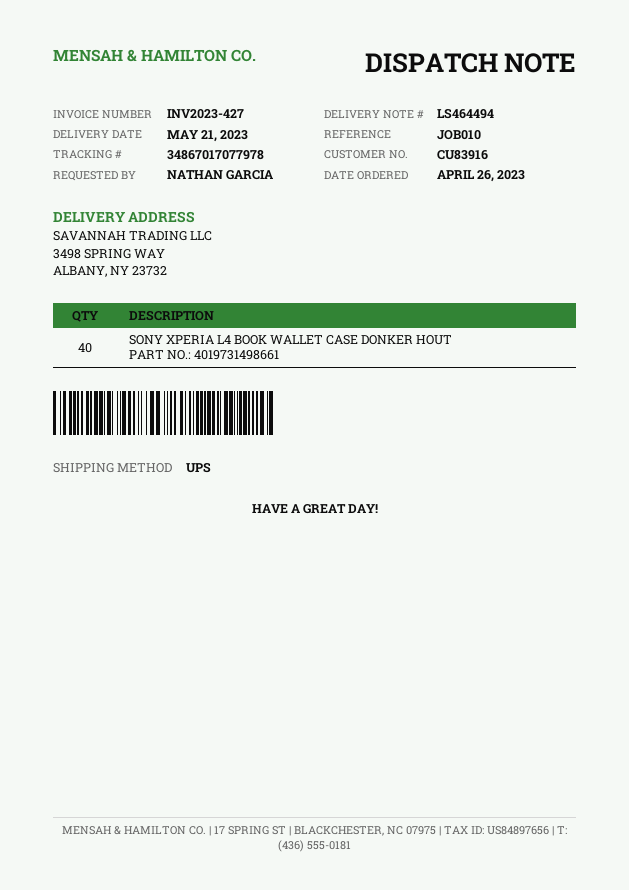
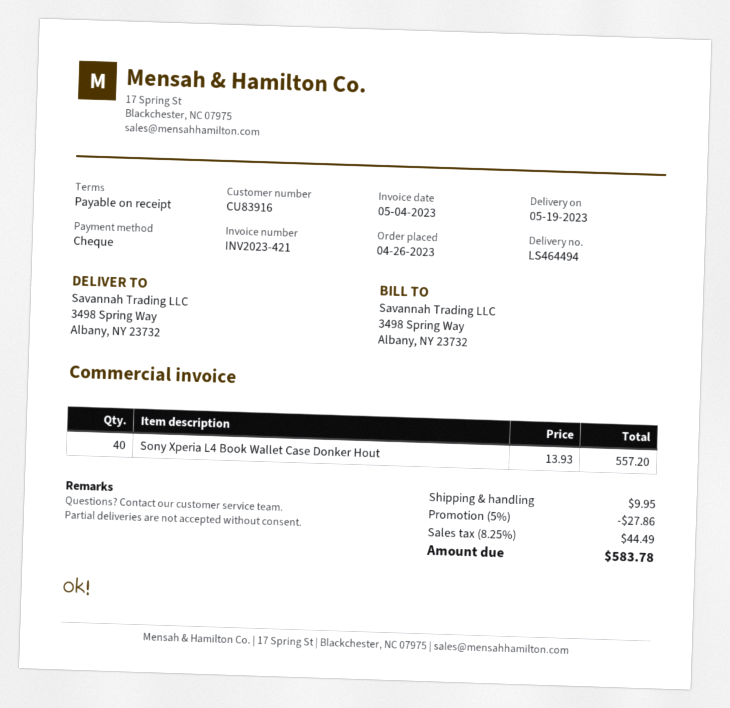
delivery date: 2023-05-21 -> 2023-05-19
invoice number: INV2023-427 -> INV2023-421

